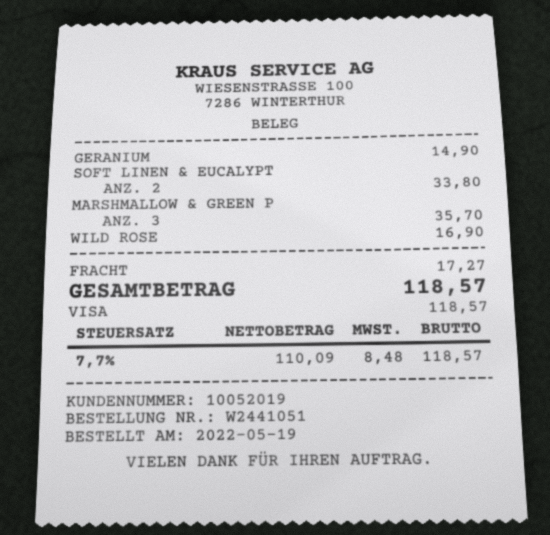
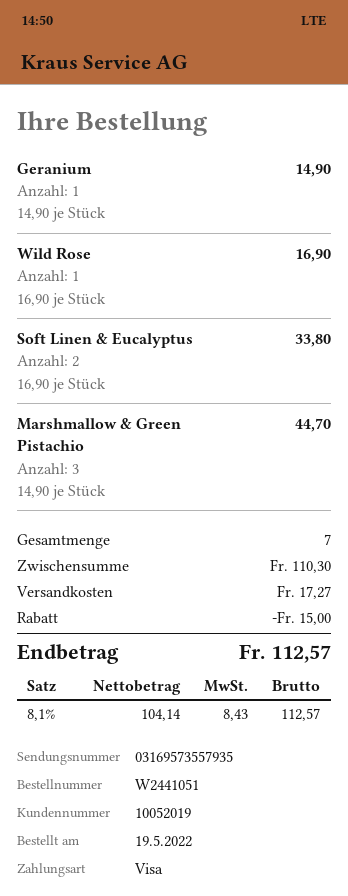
MARSHMALLOW & GREEN P: 3 for 35.70 -> 3 for 44.70
discount: none -> 15.00
net: 110.09 -> 104.14
tax: 7.7% = 8.48 -> 8.1% = 8.43
total: 118.57 -> 112.57

